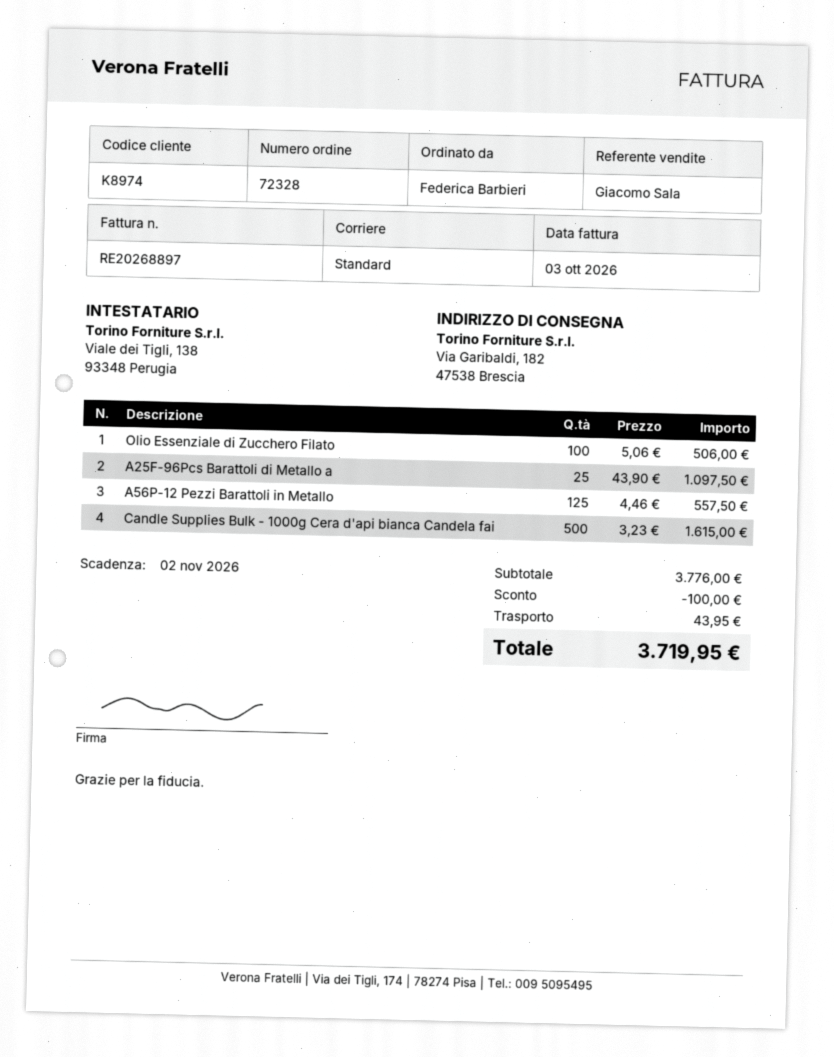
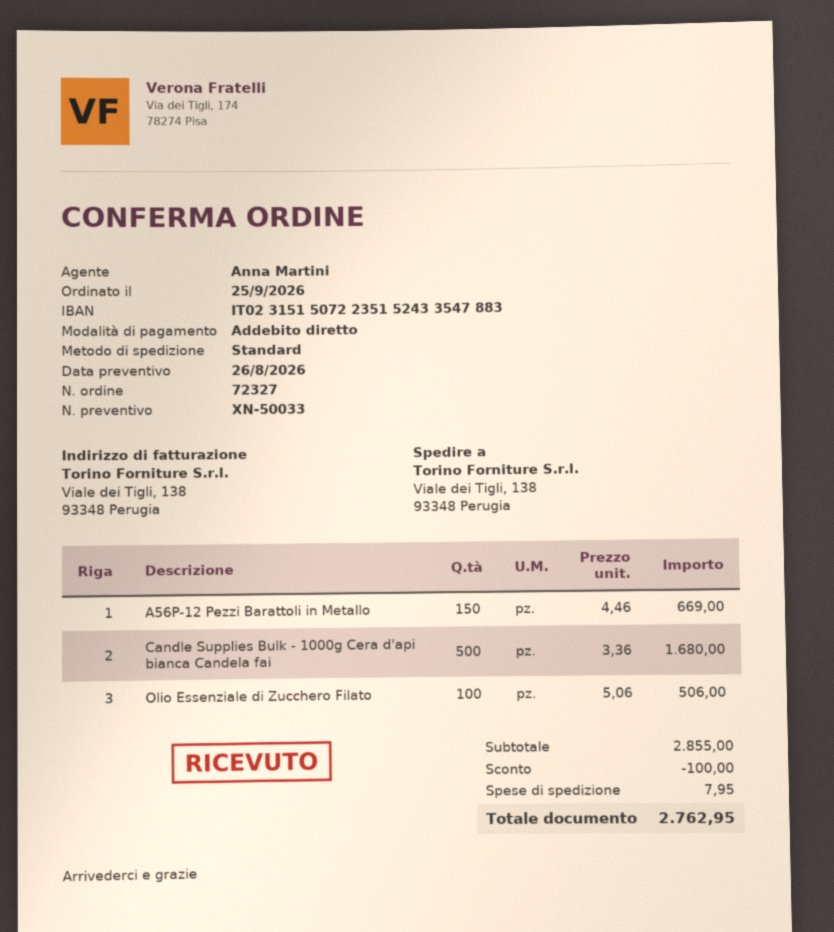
order number: 72328 -> 72327
sales rep: Giacomo Sala -> Anna Martini
ship to: Via Garibaldi, 182, 47538 Brescia -> Viale dei Tigli, 138, 93348 Perugia
A25F-96Pcs Barattoli di Metallo a: 25 x 43.90 = 1097.50 -> none
A56P-12 Pezzi Barattoli in Metallo: 125 x 4.46 = 557.50 -> 150 x 4.46 = 669.00
Candle Supplies Bulk - 1000g Cera d'api bianca Candela fai: 500 x 3.23 = 1615.00 -> 500 x 3.36 = 1680.00
subtotal: 3776.00 -> 2855.00
shipping: 43.95 -> 7.95
total: 3719.95 -> 2762.95

